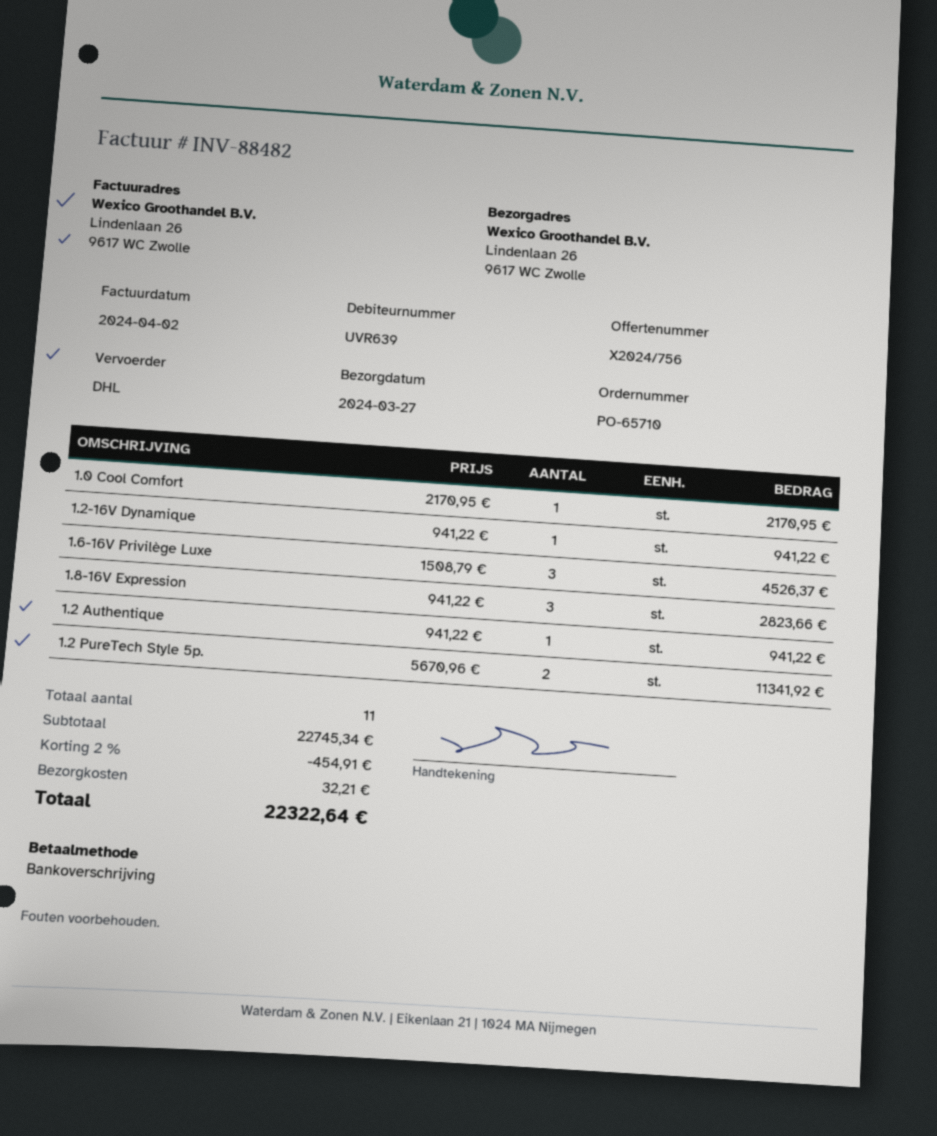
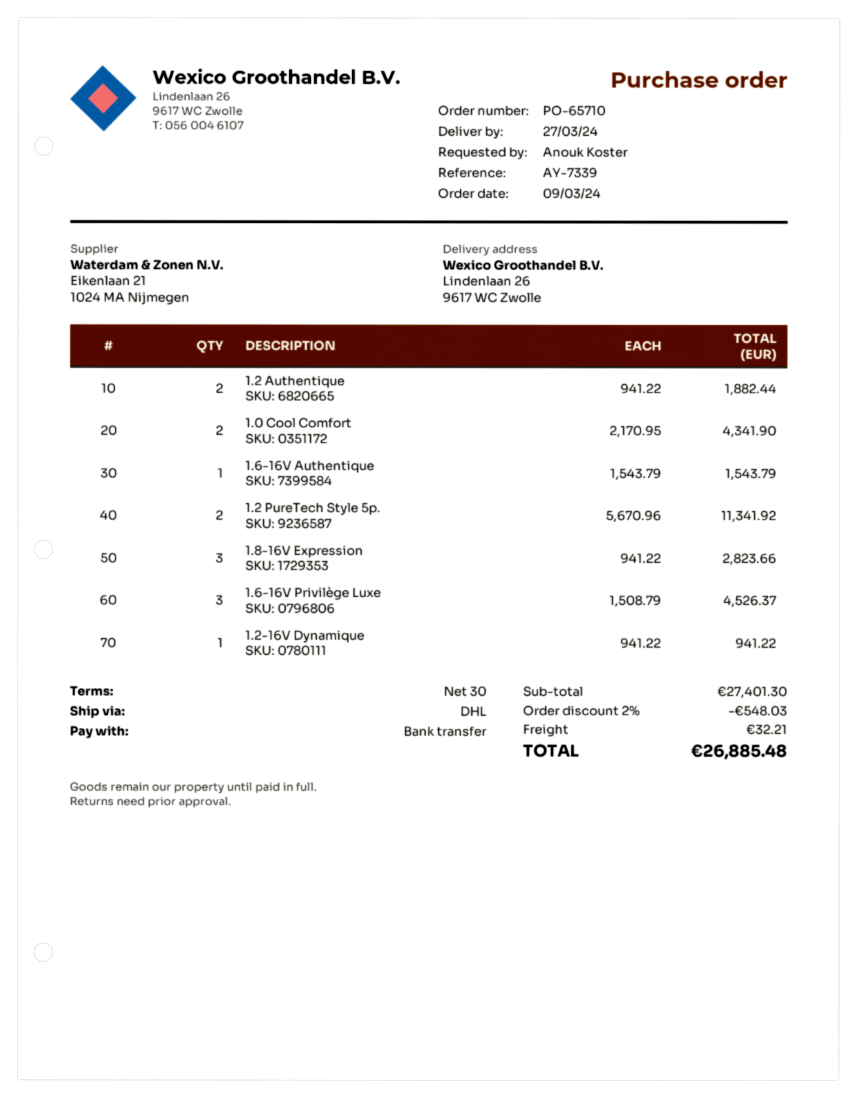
1.0 Cool Comfort: 1 x 2170.95 = 2170.95 -> 2 x 2170.95 = 4341.90
1.2 Authentique: 1 x 941.22 = 941.22 -> 2 x 941.22 = 1882.44
1.6-16V Authentique: none -> 1 x 1543.79 = 1543.79
subtotal: 22745.34 -> 27401.30
discount: 2% = 454.91 -> 2% = 548.03
total: 22322.64 -> 26885.48

